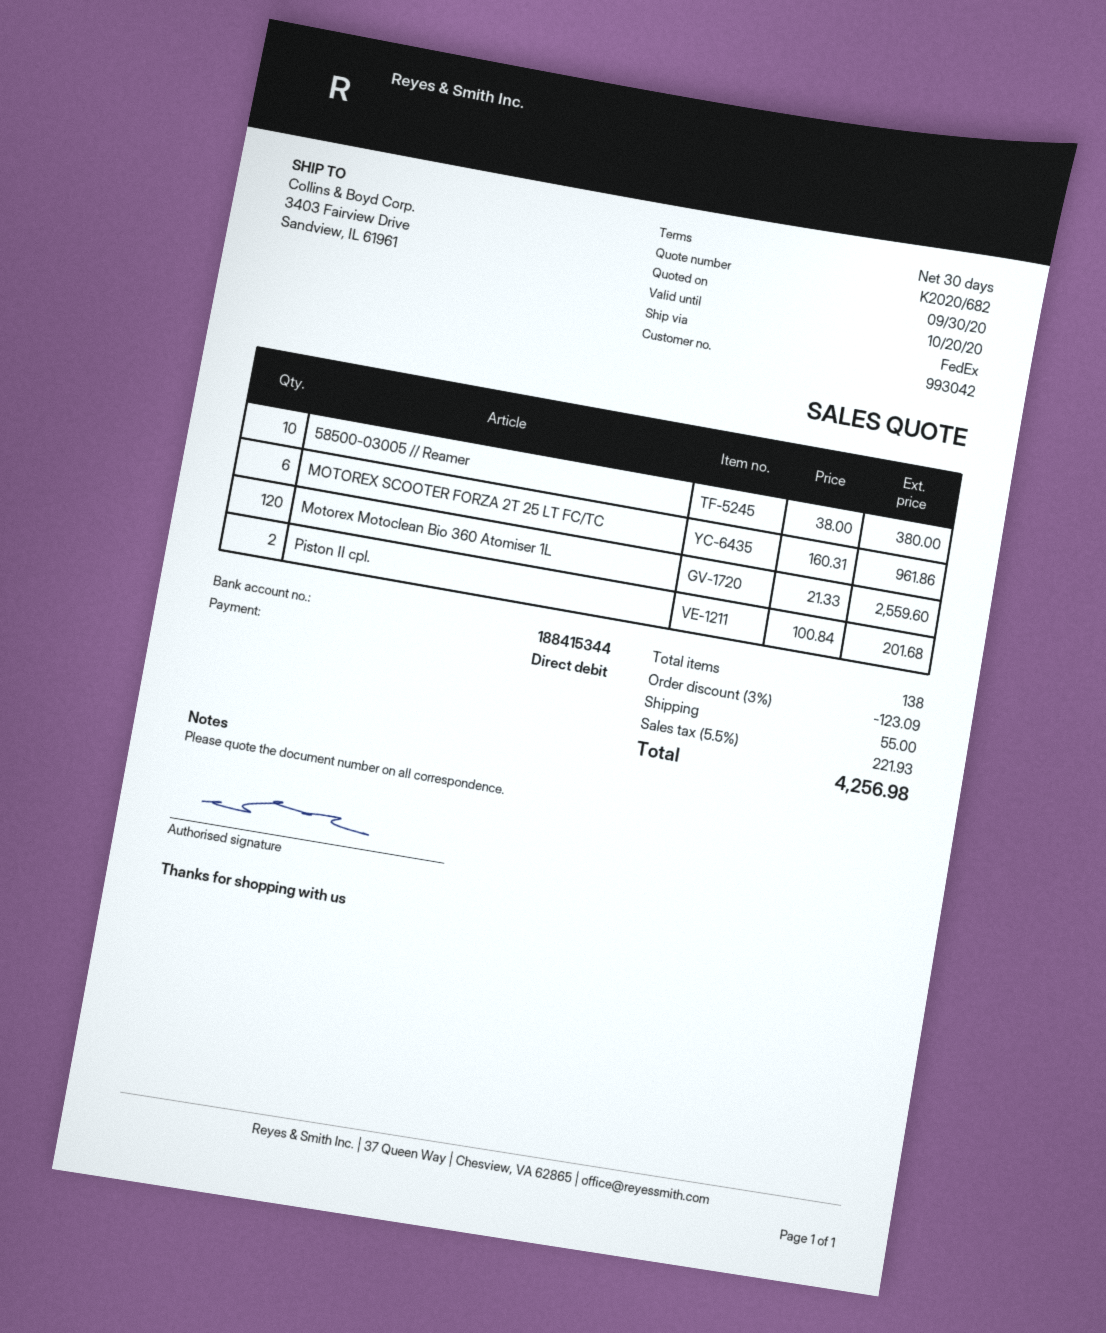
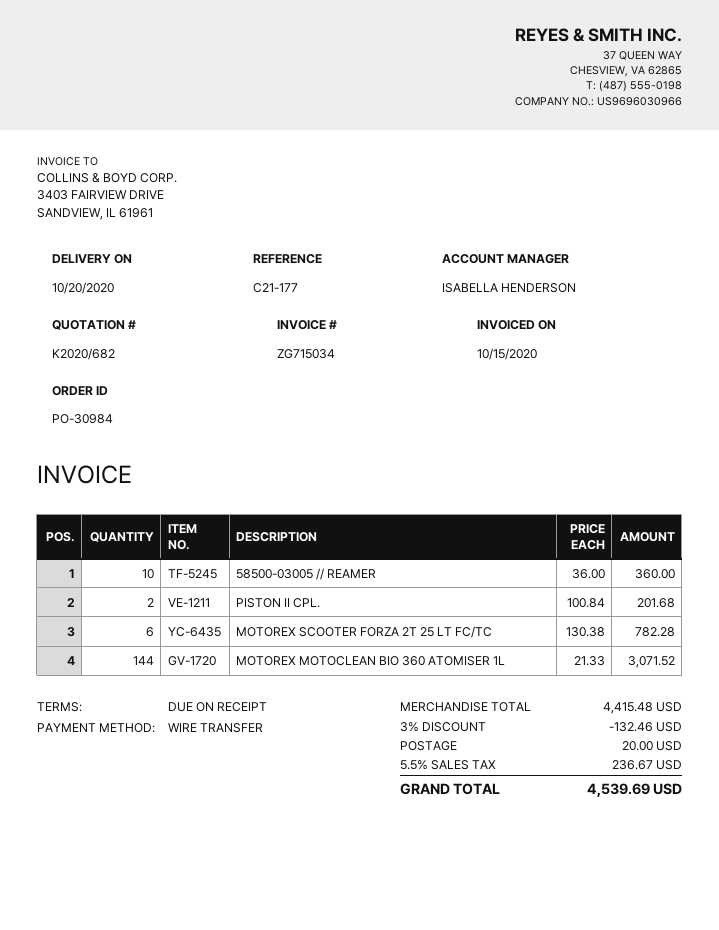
payment terms: 30 days -> on receipt
payment method: direct debit -> bank transfer
58500-03005 // Reamer: 10 x 38.00 = 380.00 -> 10 x 36.00 = 360.00
MOTOREX SCOOTER FORZA 2T 25 LT FC/TC: 6 x 160.31 = 961.86 -> 6 x 130.38 = 782.28
Motorex Motoclean Bio 360 Atomiser 1L: 120 x 21.33 = 2559.60 -> 144 x 21.33 = 3071.52
discount: 3% = 123.09 -> 3% = 132.46
shipping: 55.00 -> 20.00
tax: 5.5% = 221.93 -> 5.5% = 236.67
total: 4256.98 -> 4539.69

